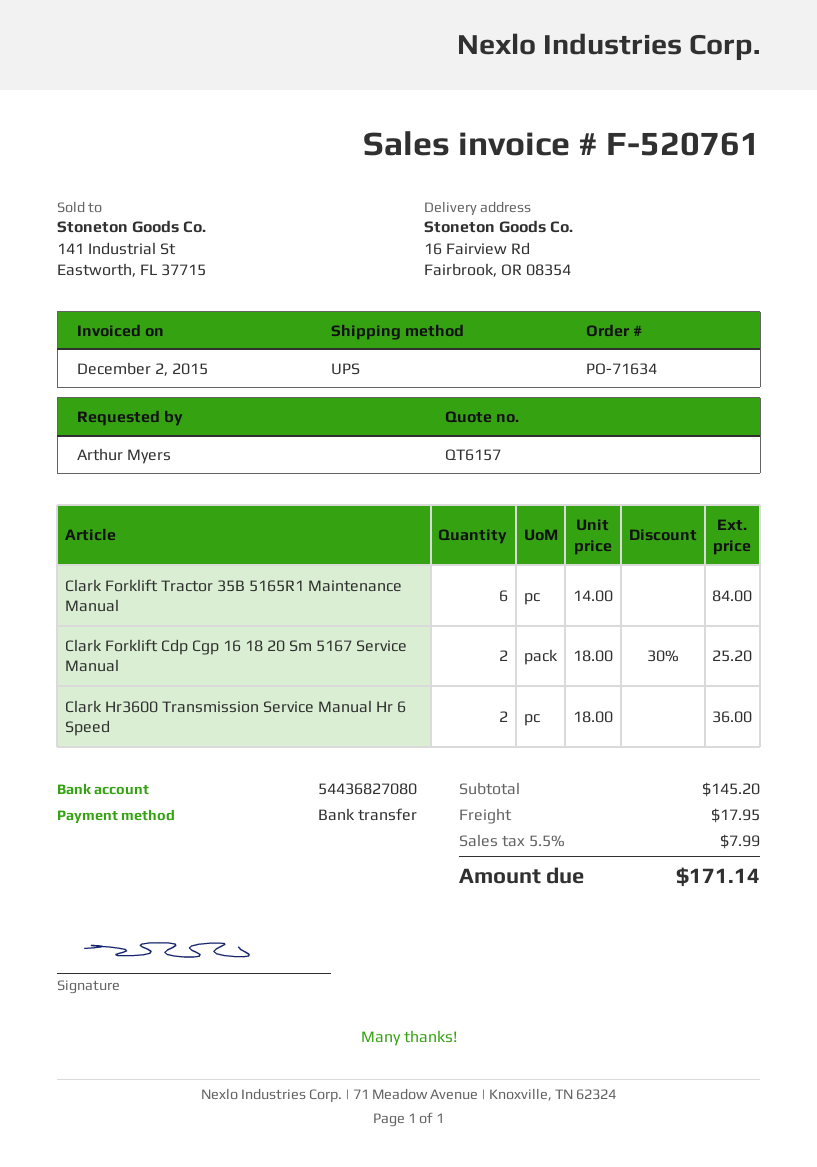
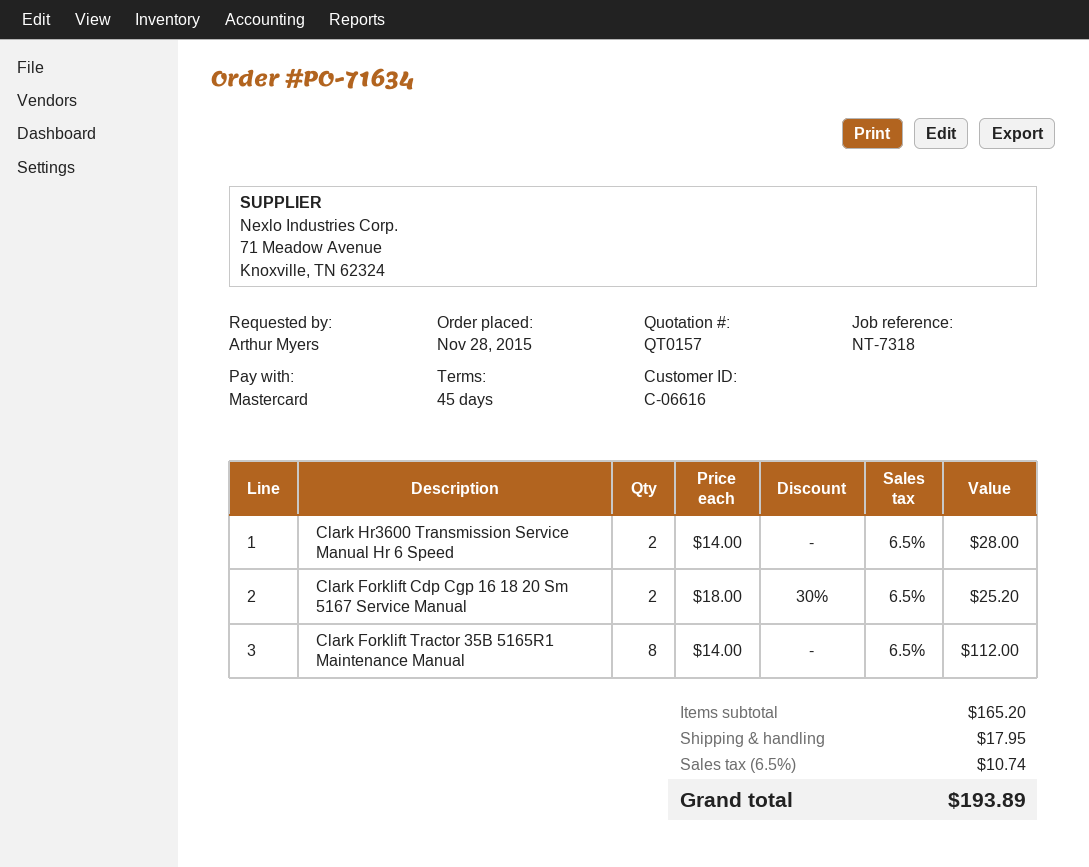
quote number: QT6157 -> QT0157
payment method: bank transfer -> Mastercard
Clark Forklift Tractor 35B 5165R1 Maintenance Manual: 6 x 14.00 = 84.00 -> 8 x 14.00 = 112.00
Clark Hr3600 Transmission Service Manual Hr 6 Speed: 2 x 18.00 = 36.00 -> 2 x 14.00 = 28.00
subtotal: 145.20 -> 165.20
tax: 5.5% = 7.99 -> 6.5% = 10.74
total: 171.14 -> 193.89

